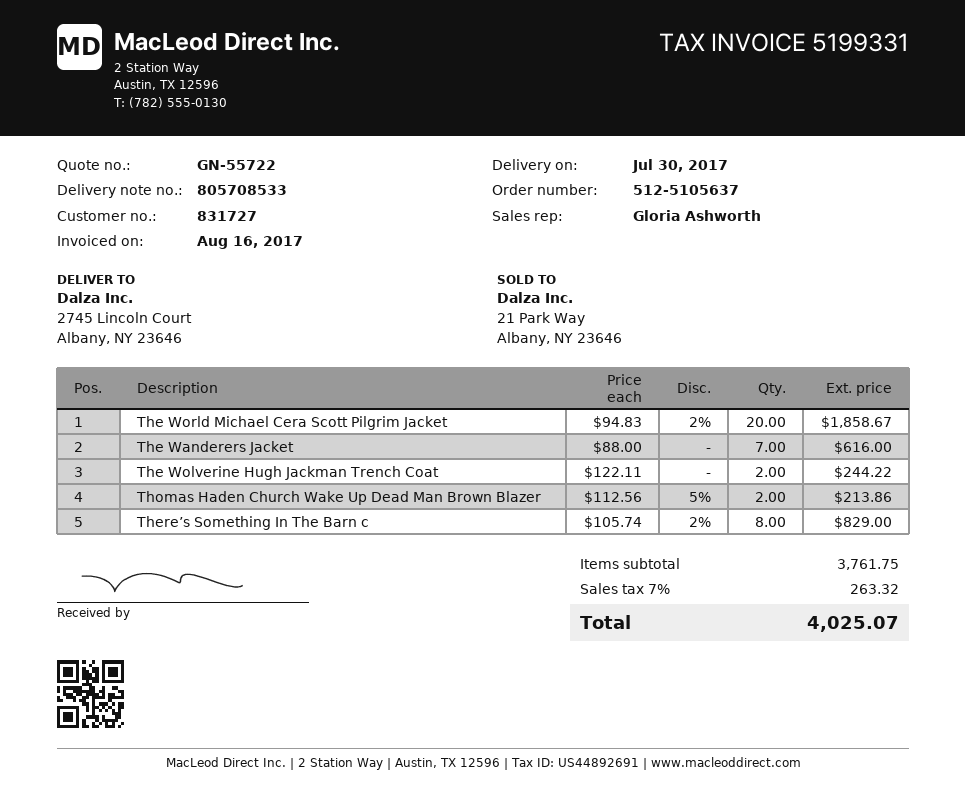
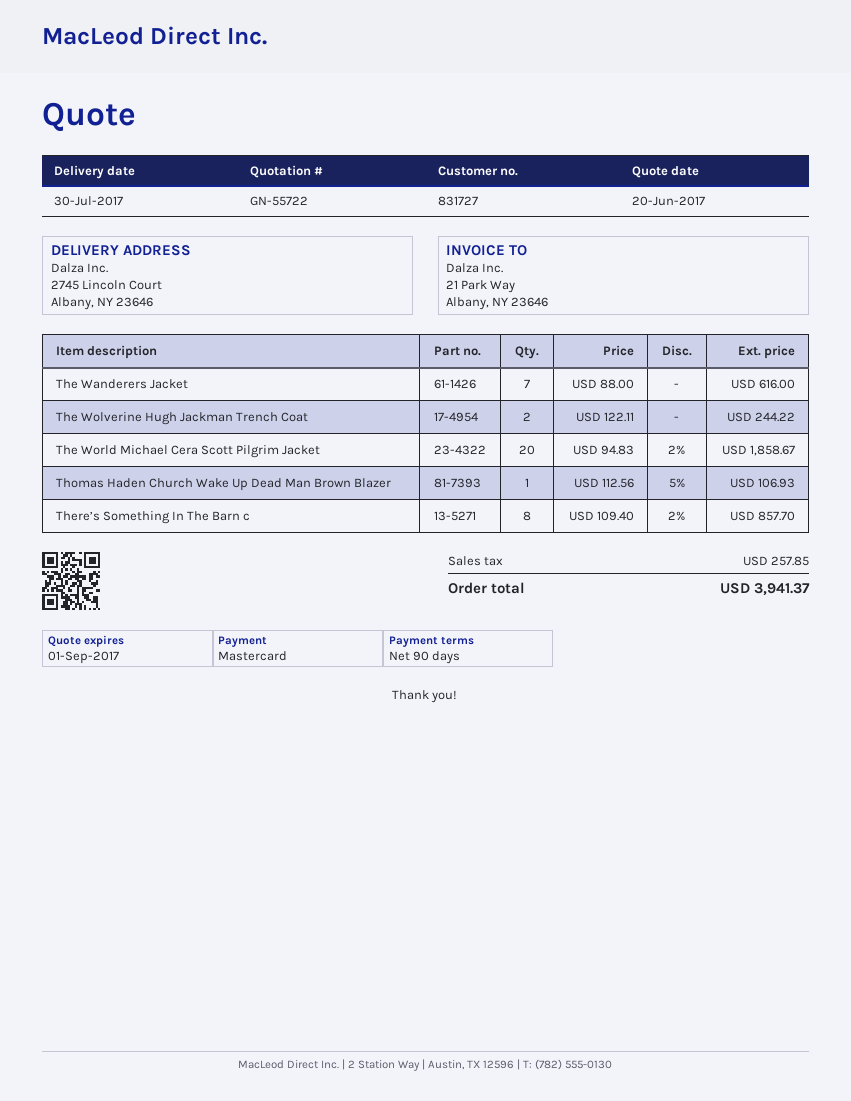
Thomas Haden Church Wake Up Dead Man Brown Blazer: 2 x 112.56 - 5% = 213.86 -> 1 x 112.56 - 5% = 106.93
There’s Something In The Barn c: 8 x 105.74 - 2% = 829.00 -> 8 x 109.40 - 2% = 857.70
tax: 263.32 -> 257.85
total: 4025.07 -> 3941.37

